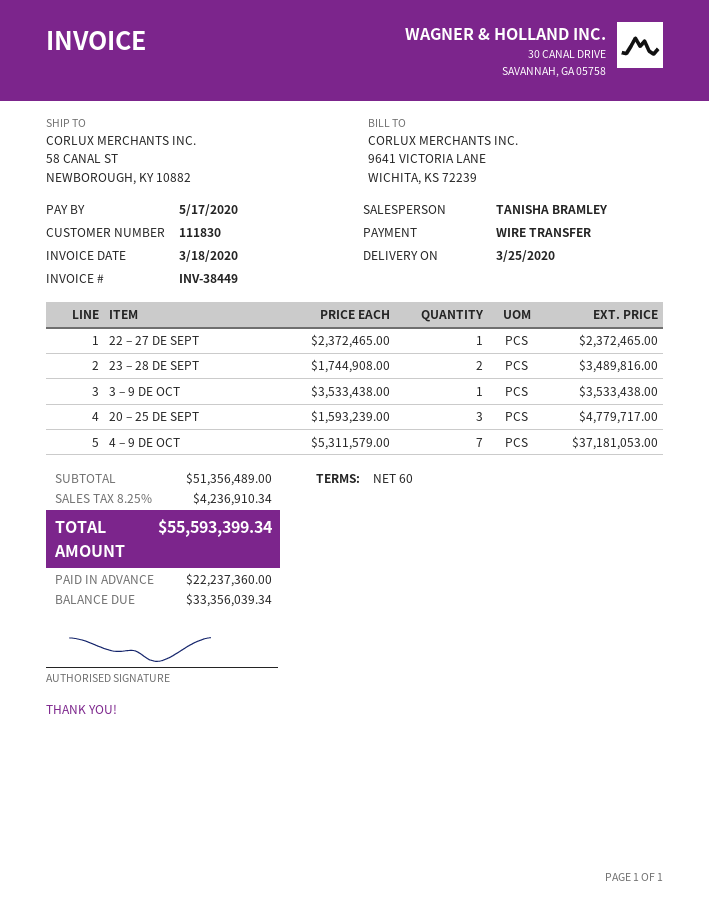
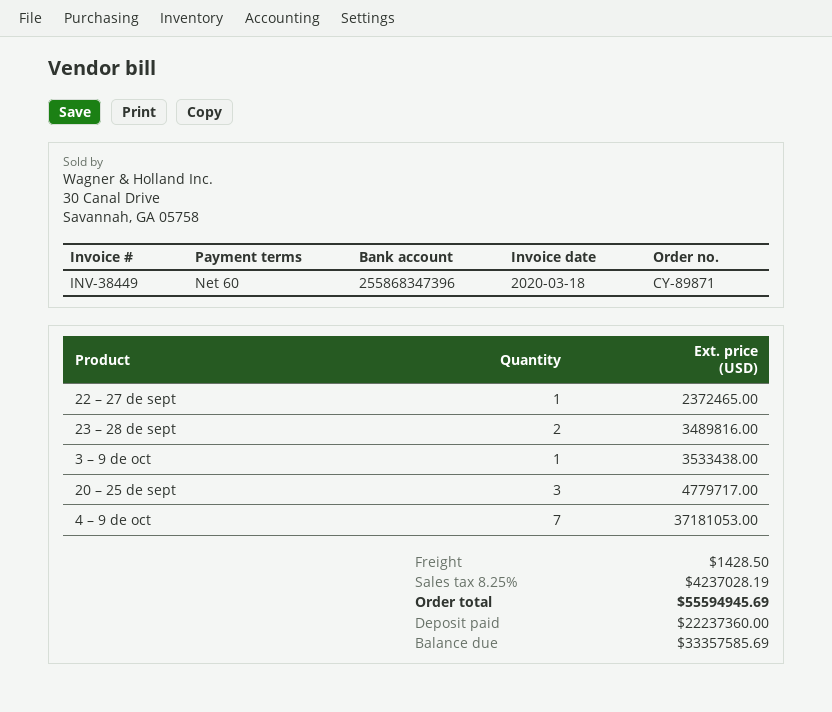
shipping: none -> 1428.50
tax: 8.25% = 4236910.34 -> 8.25% = 4237028.19
total: 55593399.34 -> 55594945.69
balance: 33356039.34 -> 33357585.69

